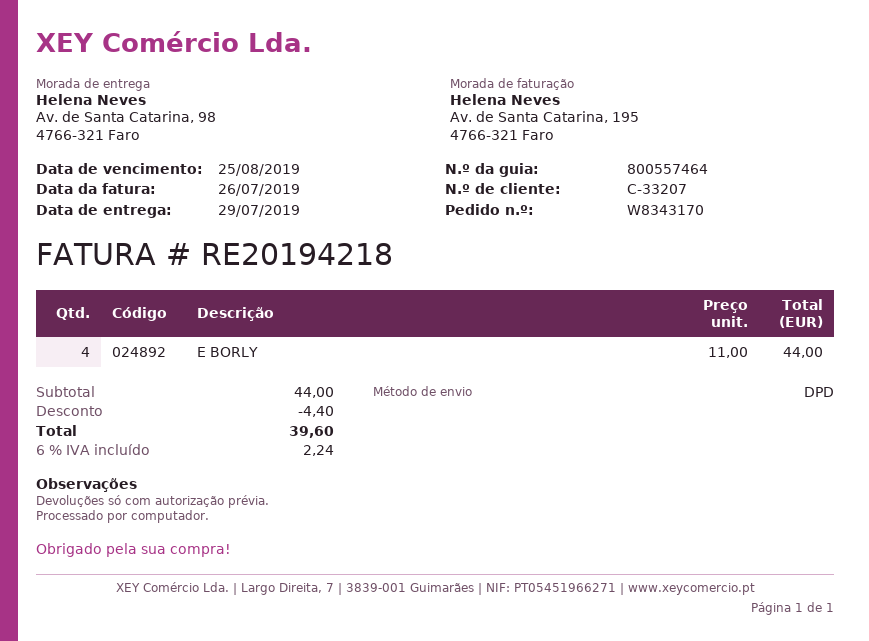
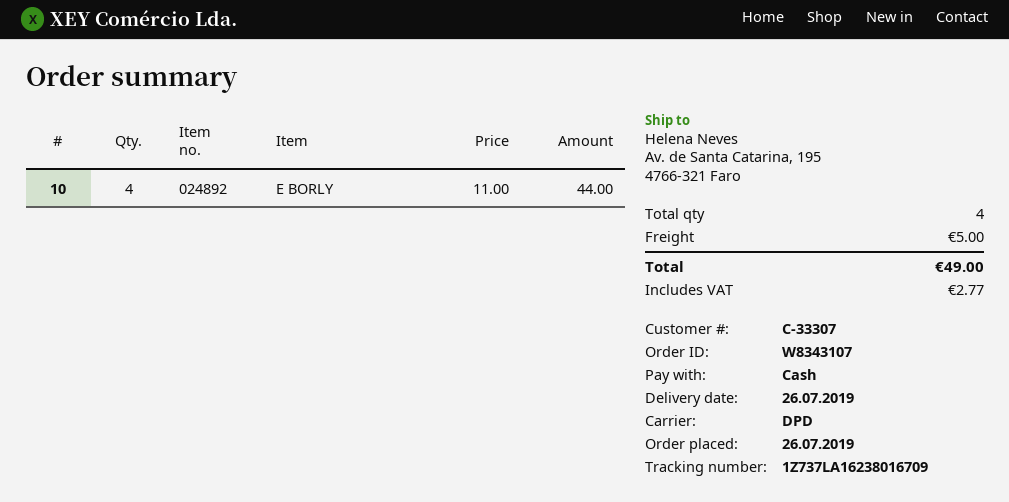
order number: W8343170 -> W8343107
delivery date: 2019-07-29 -> 2019-07-26
customer number: C-33207 -> C-33307
ship to: Av. de Santa Catarina, 98, 4766-321 Faro -> Av. de Santa Catarina, 195, 4766-321 Faro
discount: 4.40 -> none
shipping: none -> 5.00
tax: 2.24 -> 2.77
total: 39.60 -> 49.00

